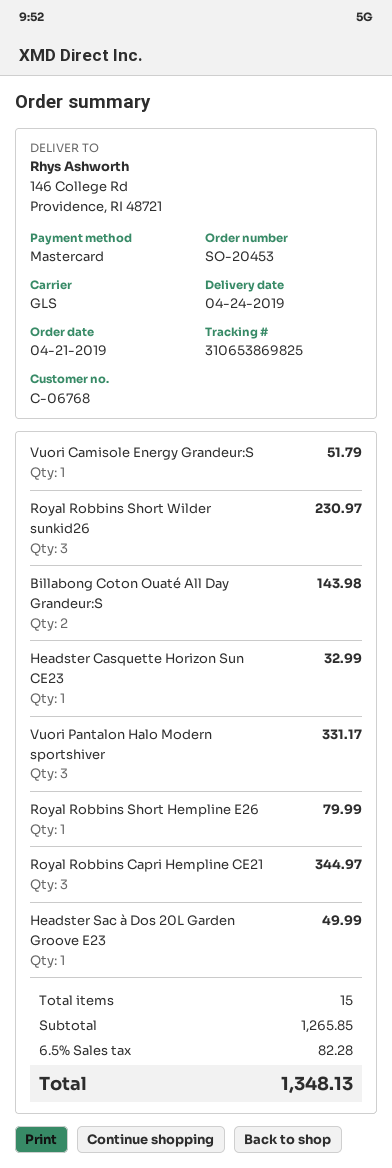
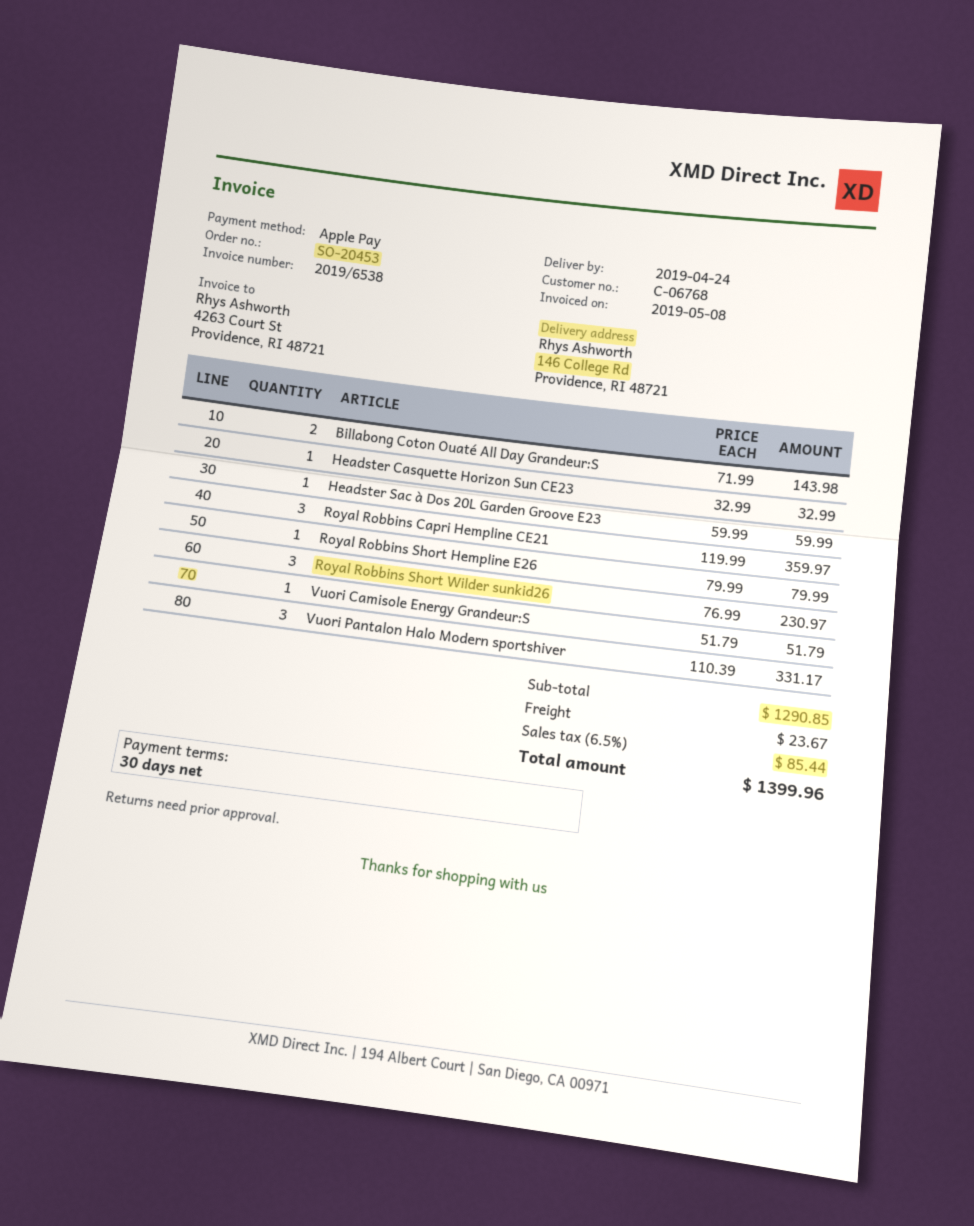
payment method: Mastercard -> Apple Pay
Royal Robbins Capri Hempline CE21: 3 for 344.97 -> 3 for 359.97
Headster Sac à Dos 20L Garden Groove E23: 1 for 49.99 -> 1 for 59.99
subtotal: 1265.85 -> 1290.85
shipping: none -> 23.67
tax: 6.5% = 82.28 -> 6.5% = 85.44
total: 1348.13 -> 1399.96

